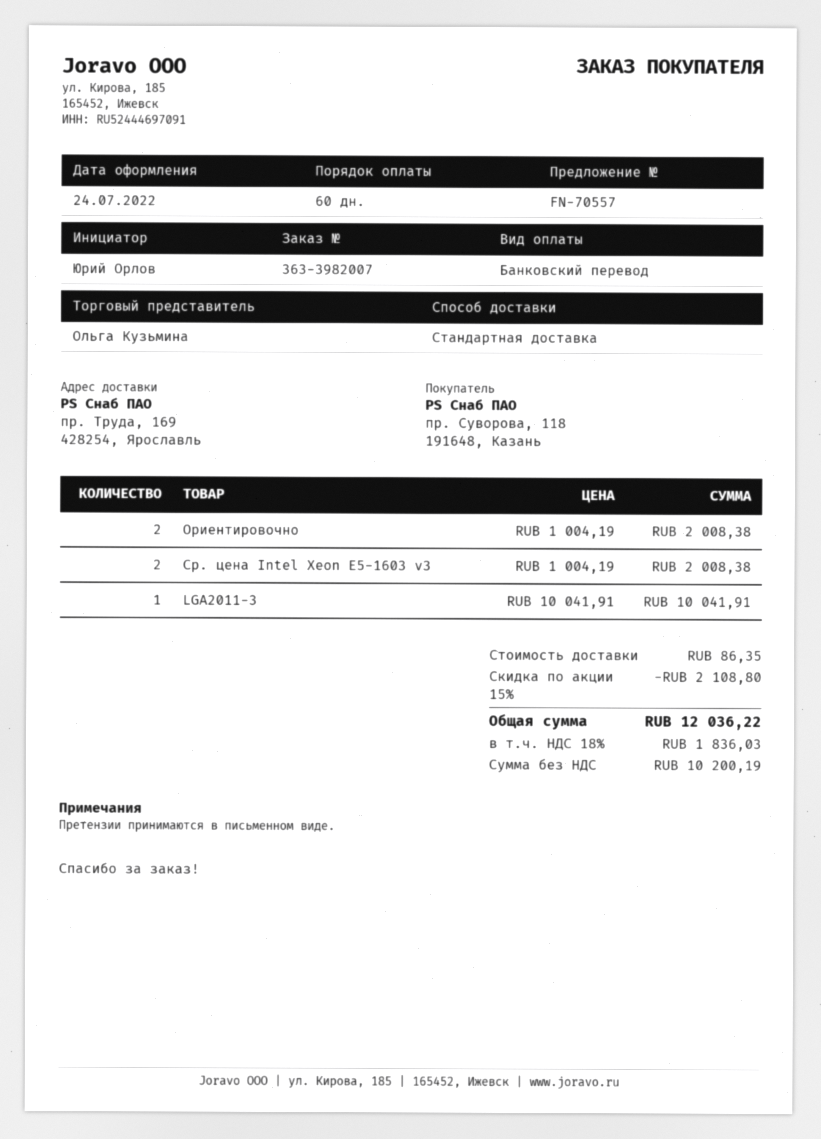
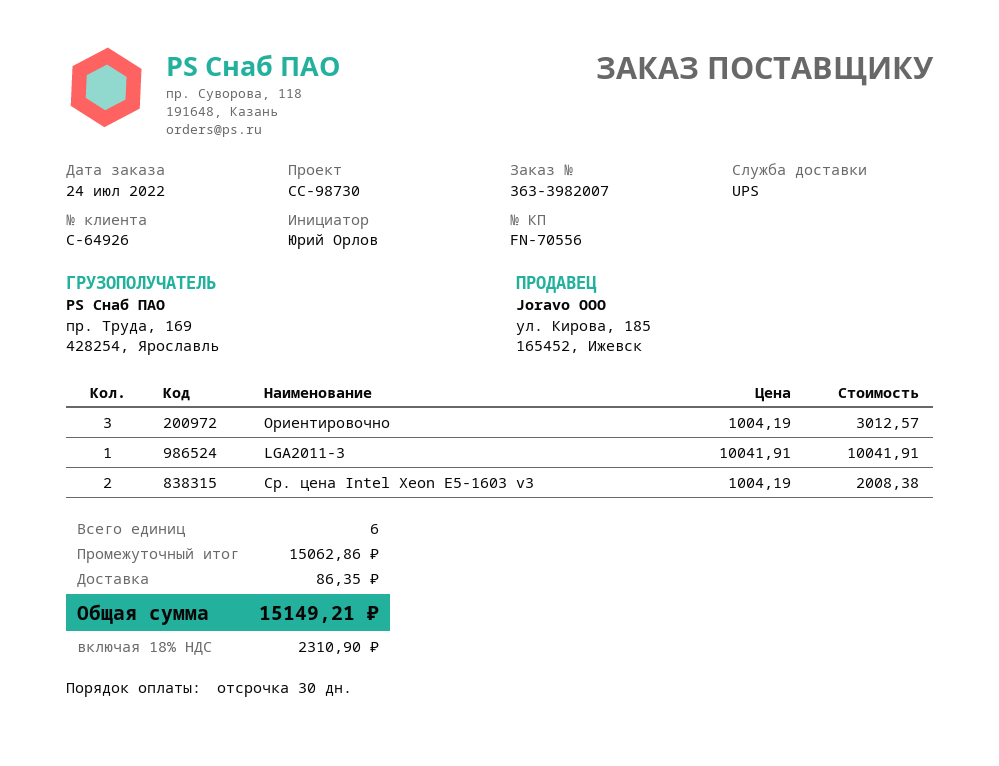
quote number: FN-70557 -> FN-70556
payment terms: 60 days -> 30 days
shipping method: standard -> UPS
Ориентировочно: 2 x 1004.19 = 2008.38 -> 3 x 1004.19 = 3012.57
discount: 15% = 2108.80 -> none
tax: 18% = 1836.03 -> 18% = 2310.90
total: 12036.22 -> 15149.21

